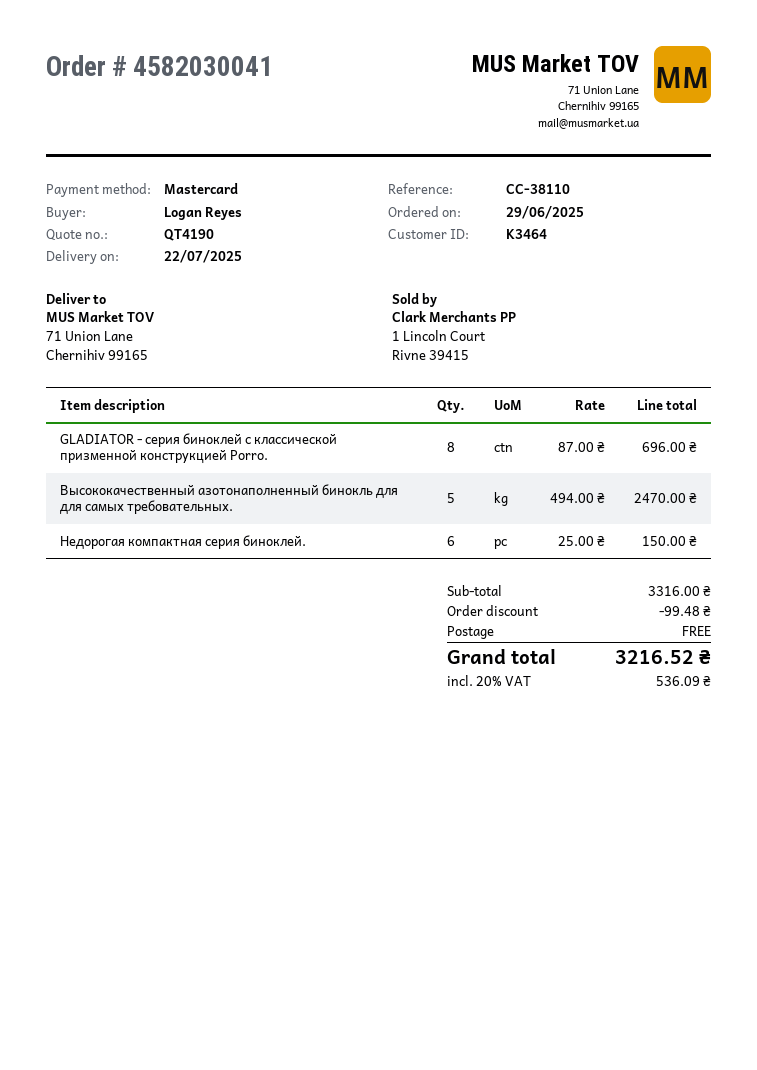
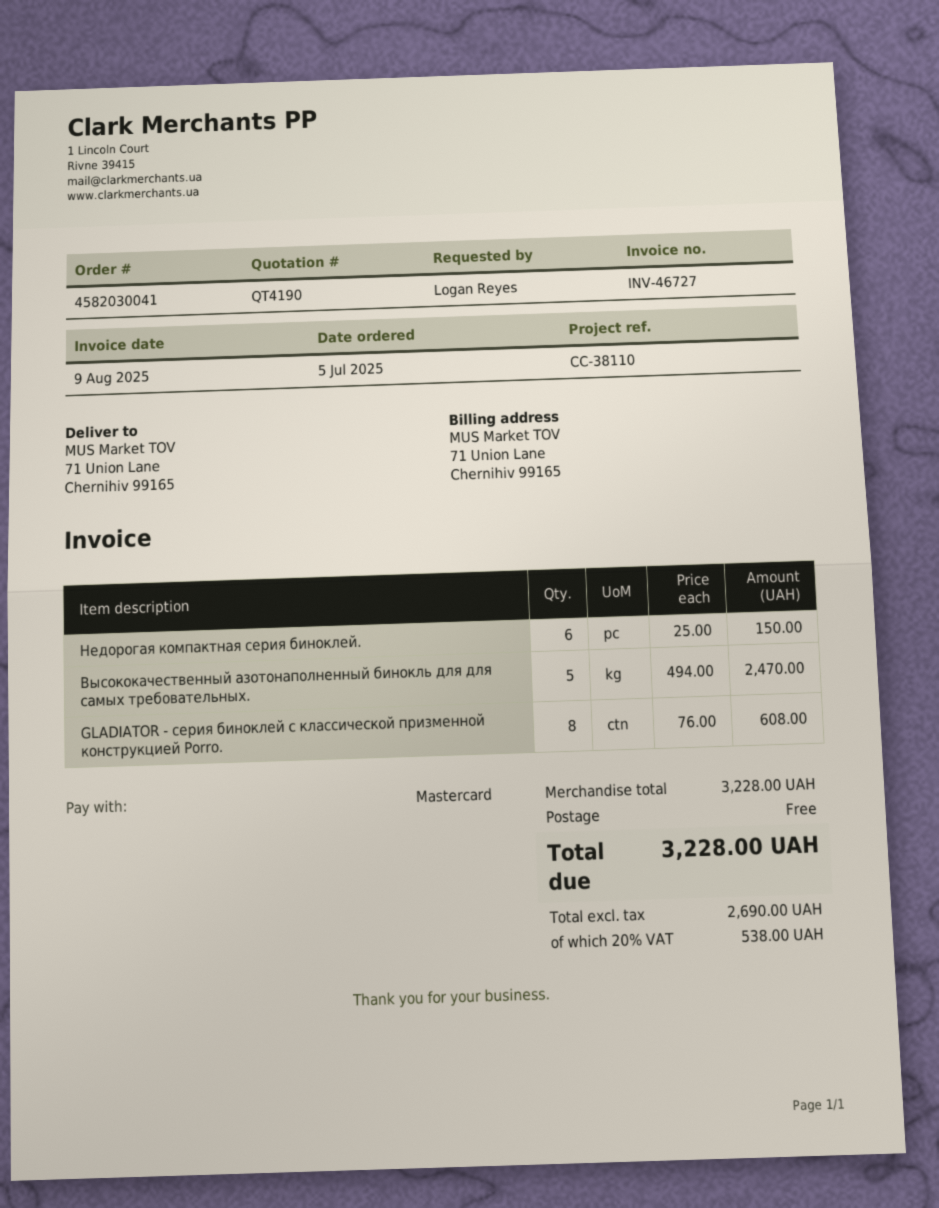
order date: 2025-06-29 -> 2025-07-05
GLADIATOR - серия биноклей с классической призменной конструкцией Porro.: 8 x 87.00 = 696.00 -> 8 x 76.00 = 608.00
subtotal: 3316.00 -> 3228.00
discount: 99.48 -> none
tax: 20% = 536.09 -> 20% = 538.00
total: 3216.52 -> 3228.00

